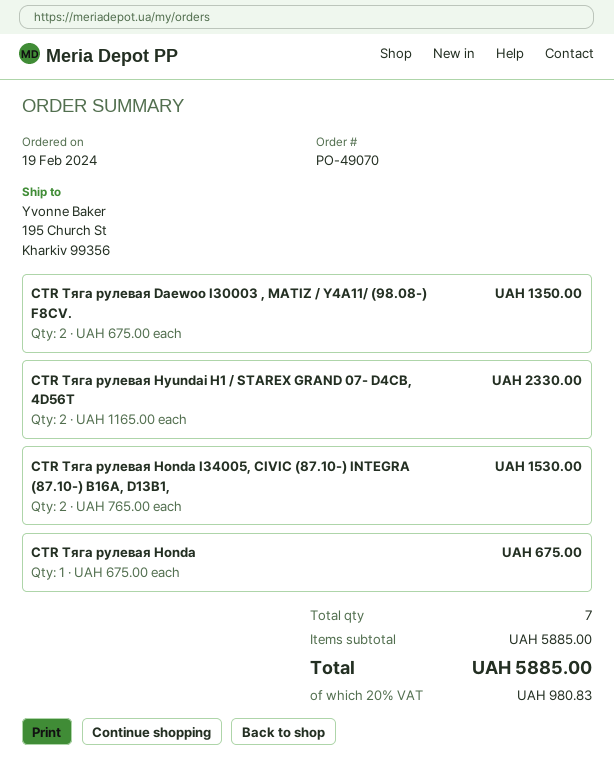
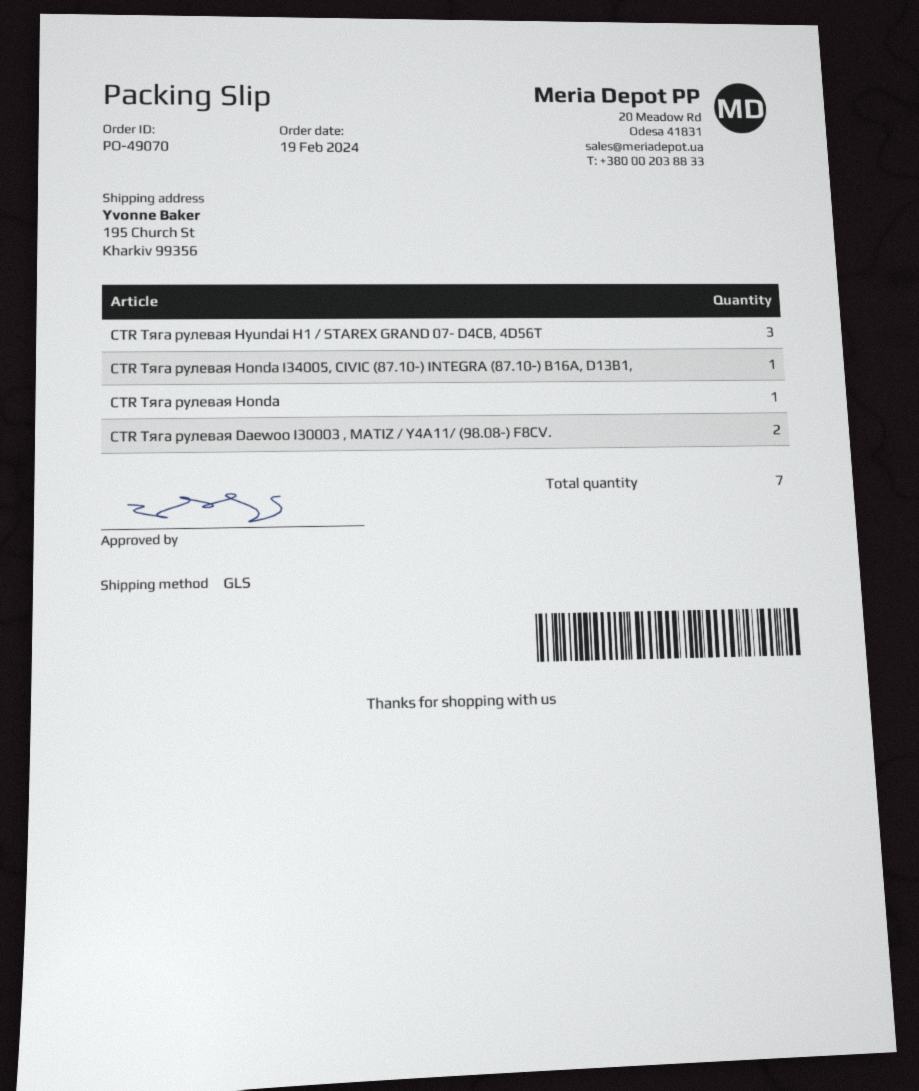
CTR Тяга рулевая Hyundai H1 / STAREX GRAND 07- D4CB, 4D56T: 2 -> 3
CTR Тяга рулевая Honda I34005, CIVIC (87.10-) INTEGRA (87.10-) B16A, D13B1,: 2 -> 1

